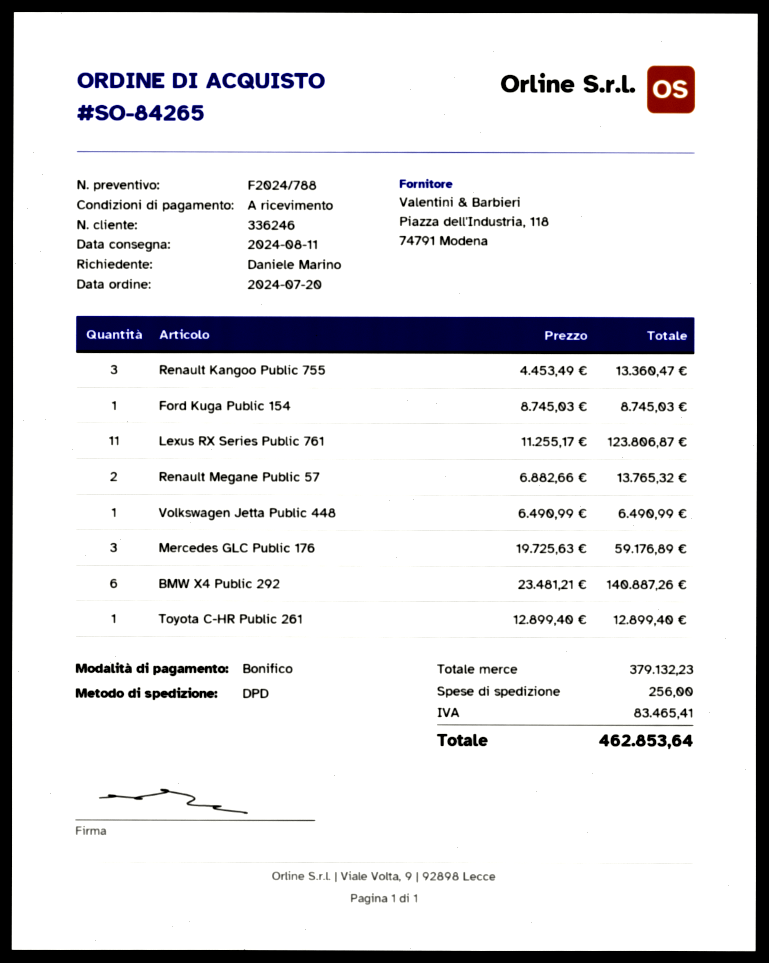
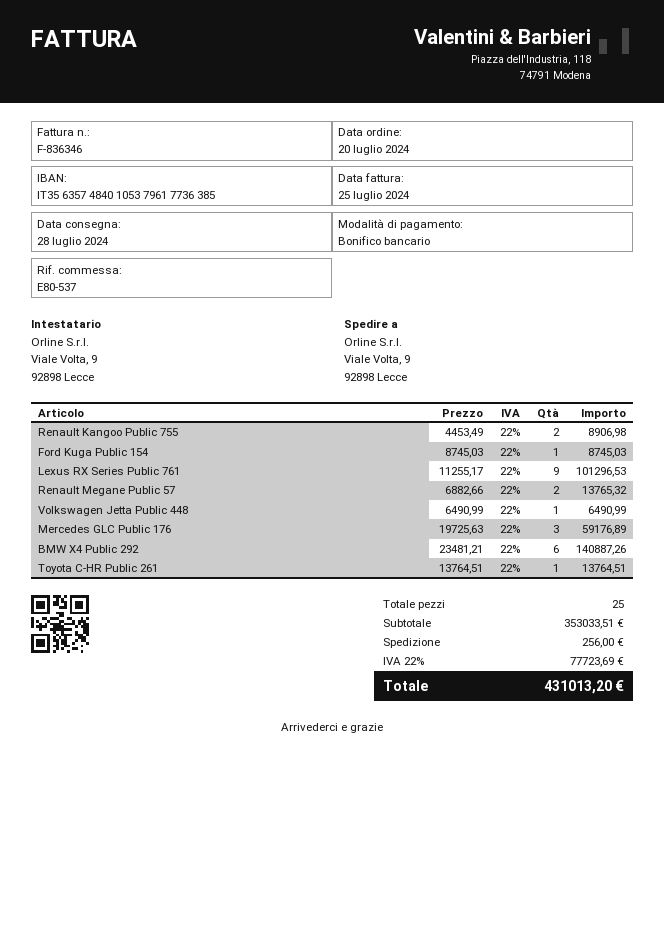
delivery date: 2024-08-11 -> 2024-07-28
Renault Kangoo Public 755: 3 x 4453.49 = 13360.47 -> 2 x 4453.49 = 8906.98
Lexus RX Series Public 761: 11 x 11255.17 = 123806.87 -> 9 x 11255.17 = 101296.53
Toyota C-HR Public 261: 1 x 12899.40 = 12899.40 -> 1 x 13764.51 = 13764.51
subtotal: 379132.23 -> 353033.51
tax: 83465.41 -> 77723.69
total: 462853.64 -> 431013.20

